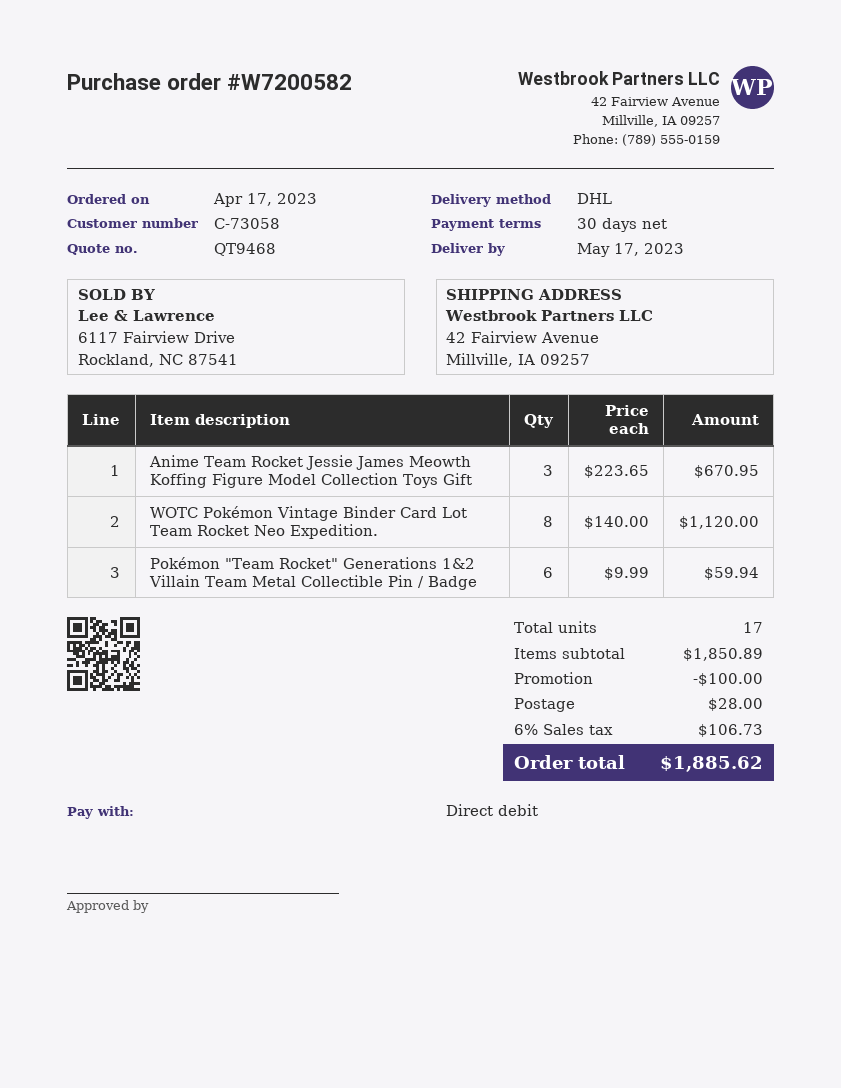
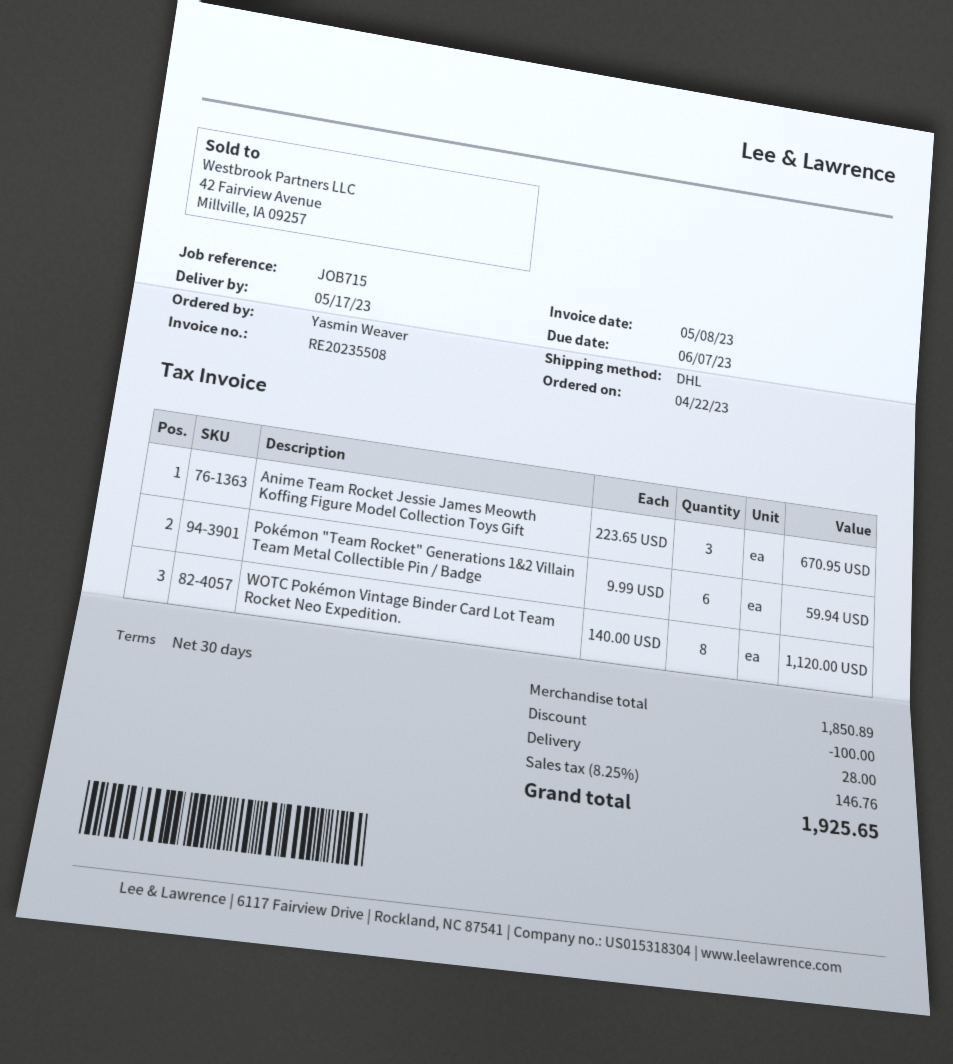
order date: 2023-04-17 -> 2023-04-22
tax: 6% = 106.73 -> 8.25% = 146.76
total: 1885.62 -> 1925.65

